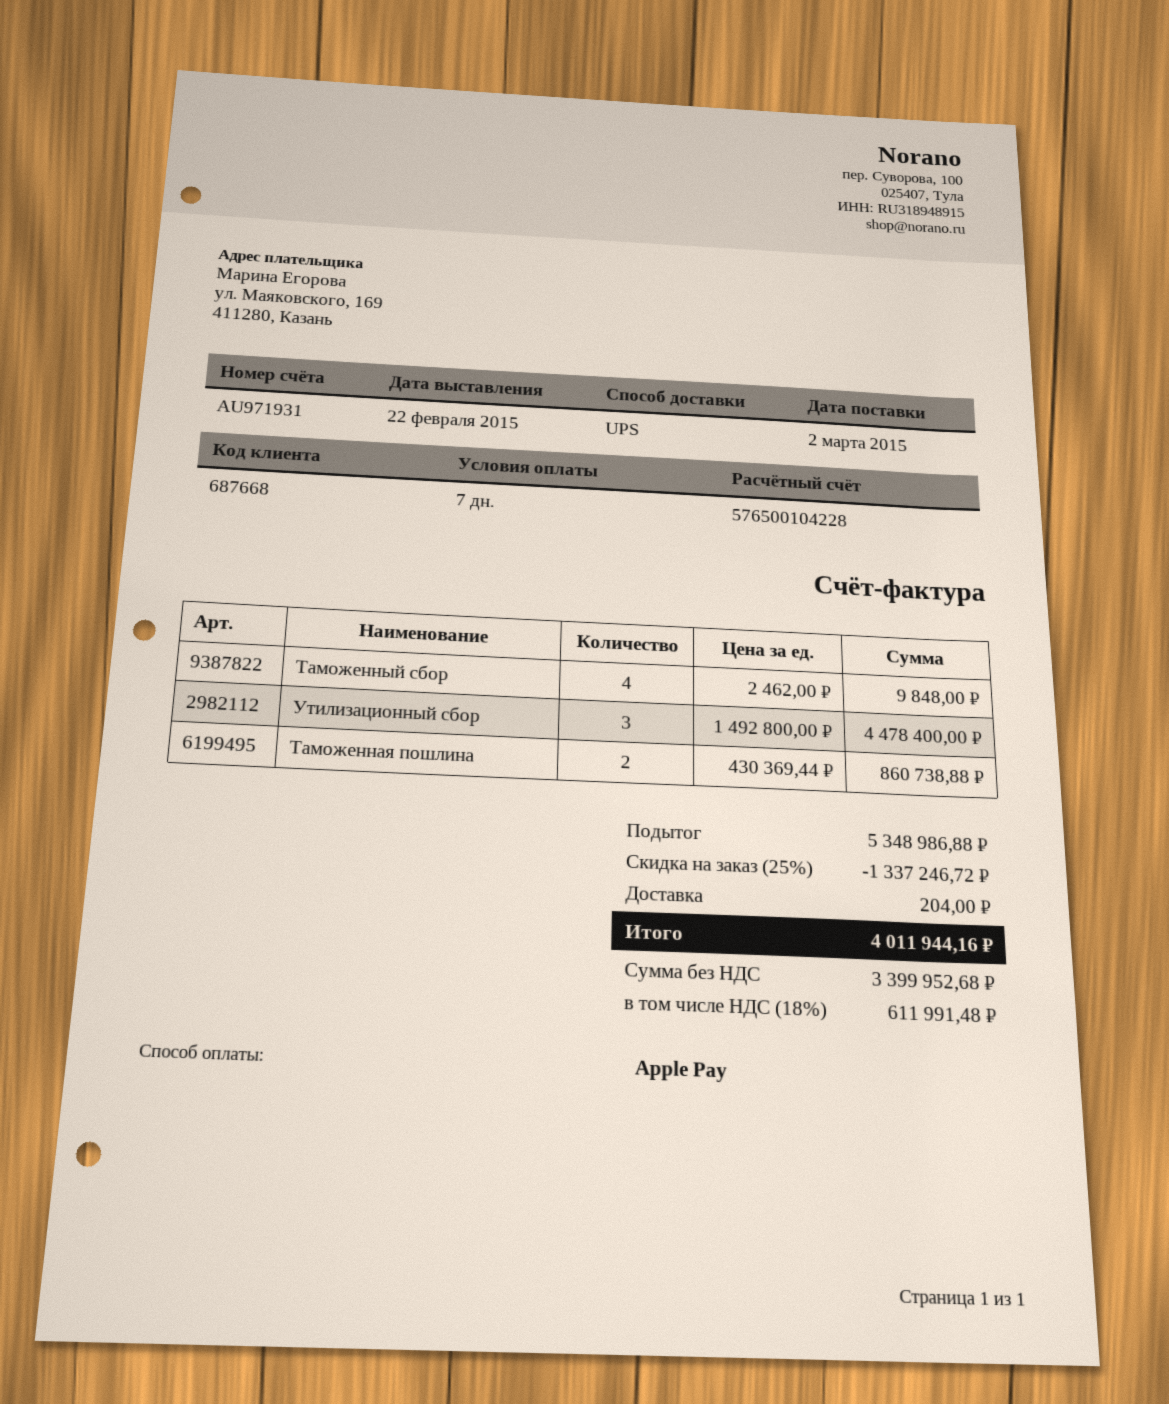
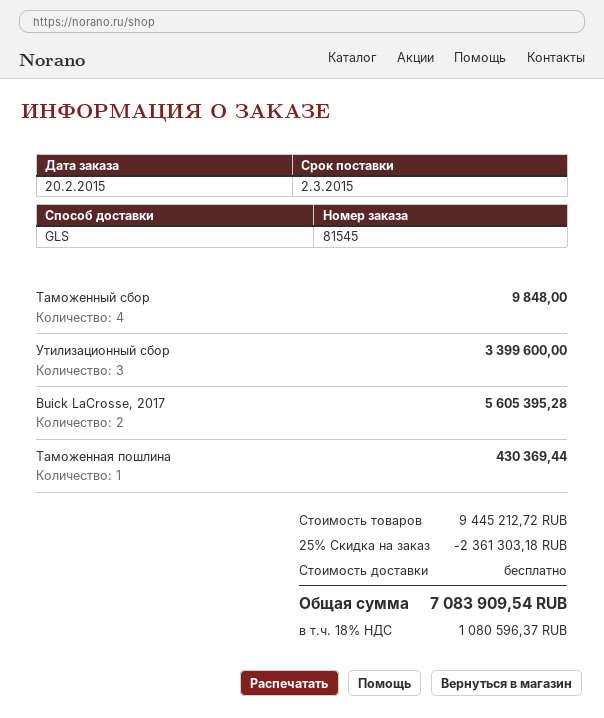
shipping method: UPS -> GLS
Утилизационный сбор: 3 for 4478400.00 -> 3 for 3399600.00
Таможенная пошлина: 2 for 860738.88 -> 1 for 430369.44
Buick LaCrosse, 2017: none -> 2 for 5605395.28
subtotal: 5348986.88 -> 9445212.72
discount: 25% = 1337246.72 -> 25% = 2361303.18
shipping: 204.00 -> 0.00
tax: 18% = 611991.48 -> 18% = 1080596.37
total: 4011944.16 -> 7083909.54

